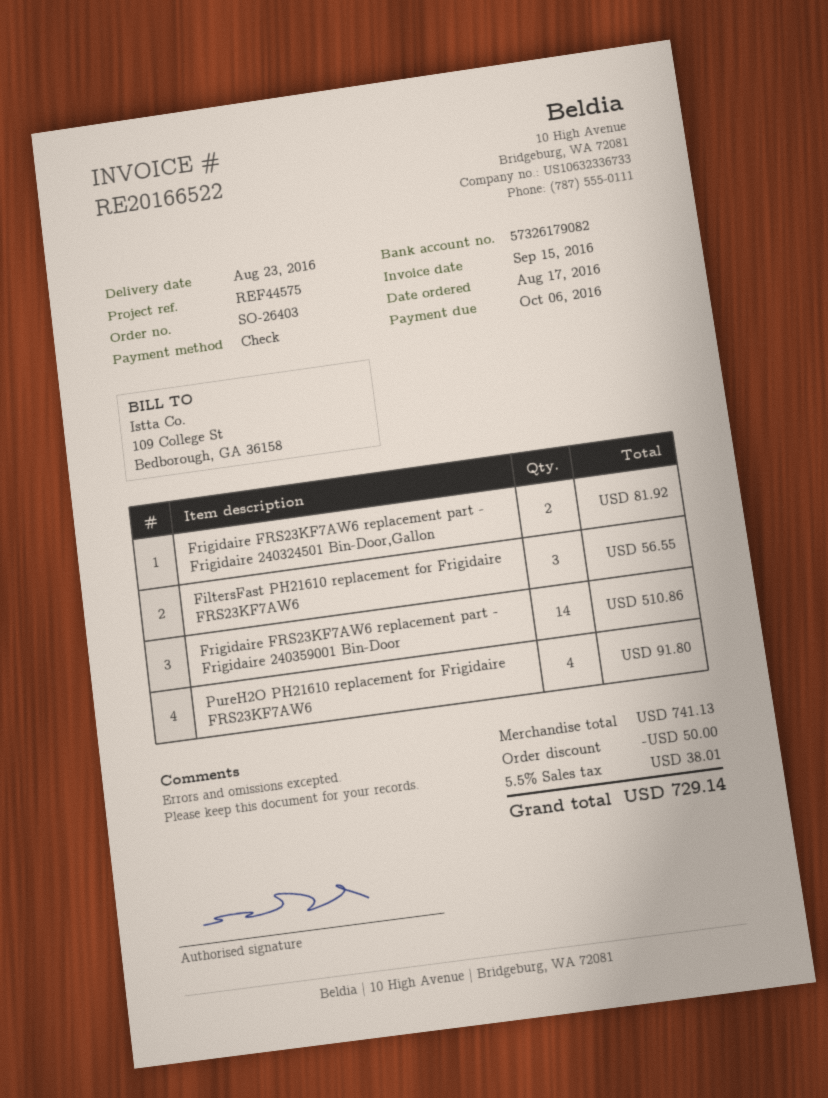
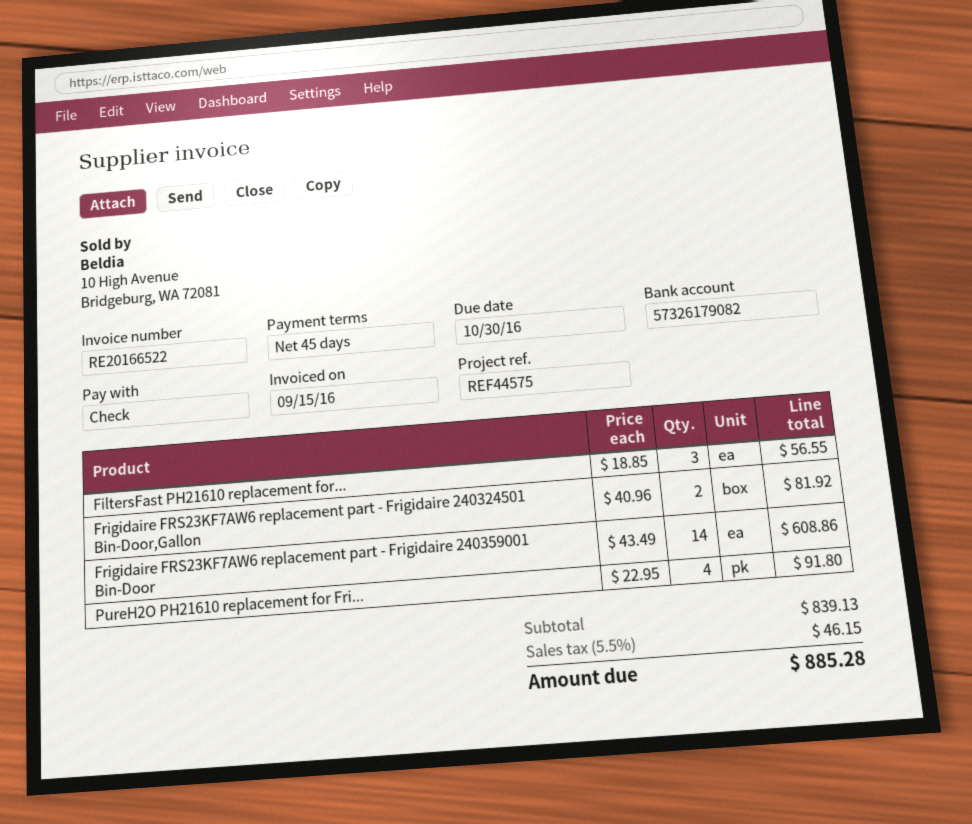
due date: 2016-10-06 -> 2016-10-30
Frigidaire FRS23KF7AW6 replacement part - Frigidaire 240359001 Bin-Door: 14 for 510.86 -> 14 for 608.86
subtotal: 741.13 -> 839.13
discount: 50.00 -> none
tax: 5.5% = 38.01 -> 5.5% = 46.15
total: 729.14 -> 885.28

